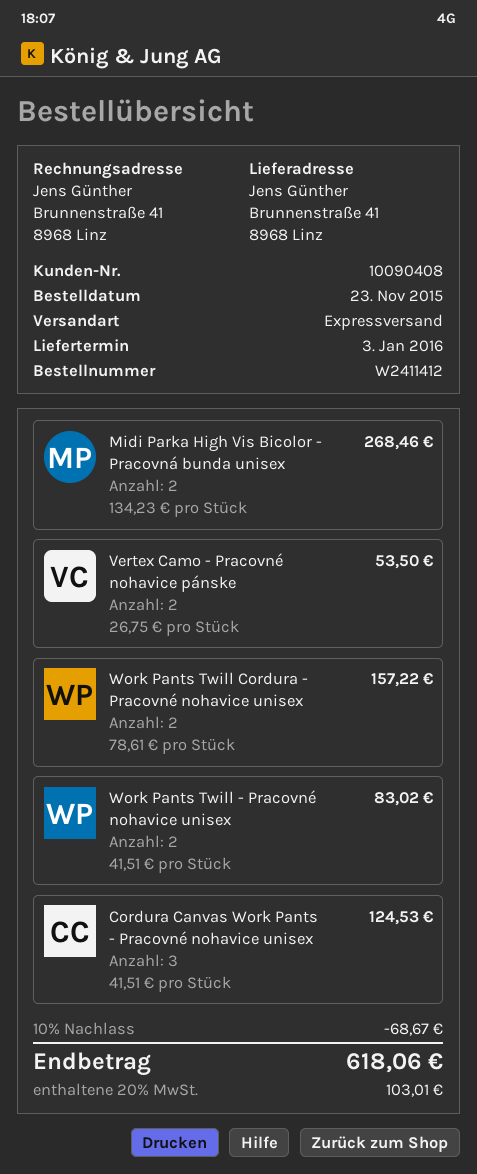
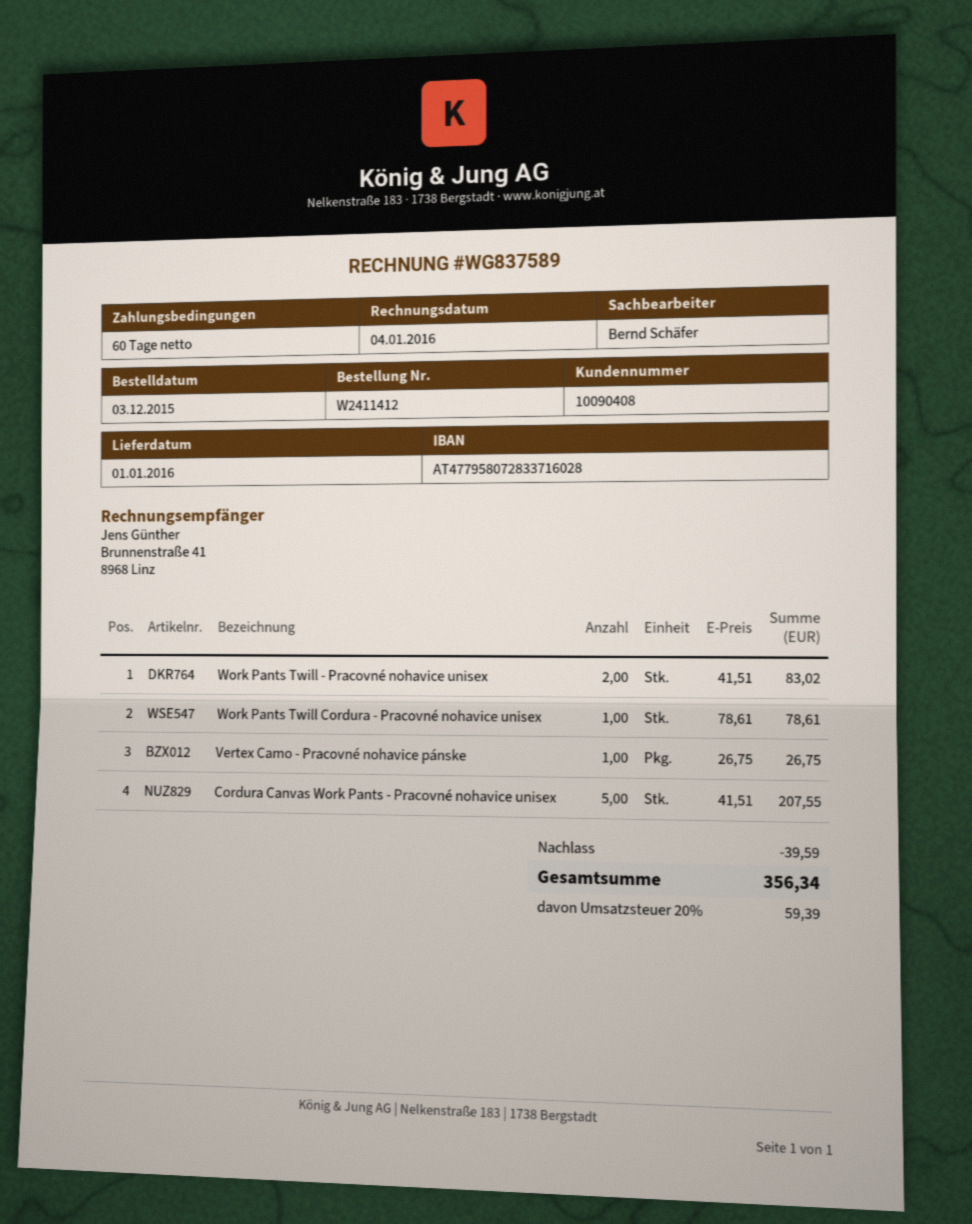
order date: 2015-11-23 -> 2015-12-03
delivery date: 2016-01-03 -> 2016-01-01
Midi Parka High Vis Bicolor - Pracovná bunda unisex: 2 x 134.23 = 268.46 -> none
Vertex Camo - Pracovné nohavice pánske: 2 x 26.75 = 53.50 -> 1 x 26.75 = 26.75
Work Pants Twill Cordura - Pracovné nohavice unisex: 2 x 78.61 = 157.22 -> 1 x 78.61 = 78.61
Cordura Canvas Work Pants - Pracovné nohavice unisex: 3 x 41.51 = 124.53 -> 5 x 41.51 = 207.55
discount: 68.67 -> 39.59
tax: 20% = 103.01 -> 20% = 59.39
total: 618.06 -> 356.34

